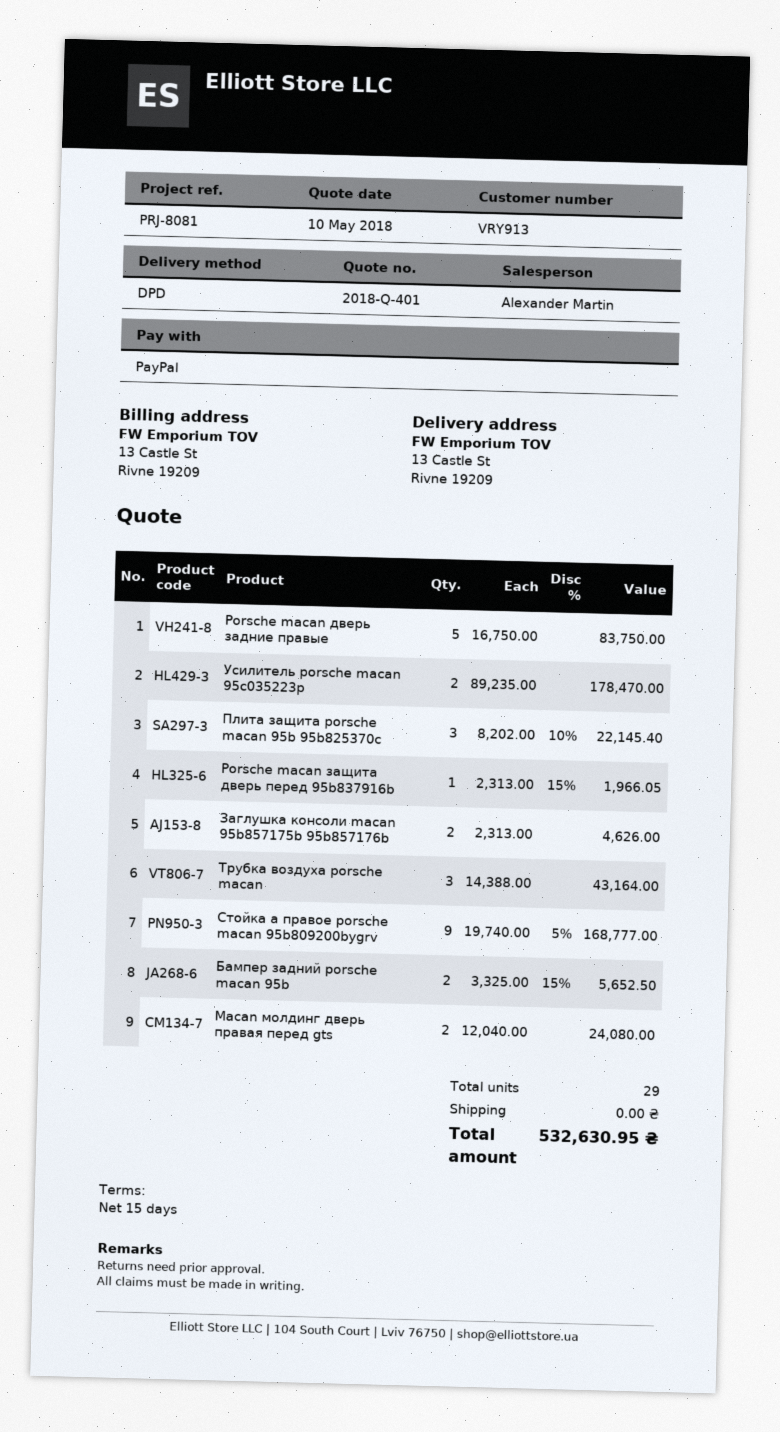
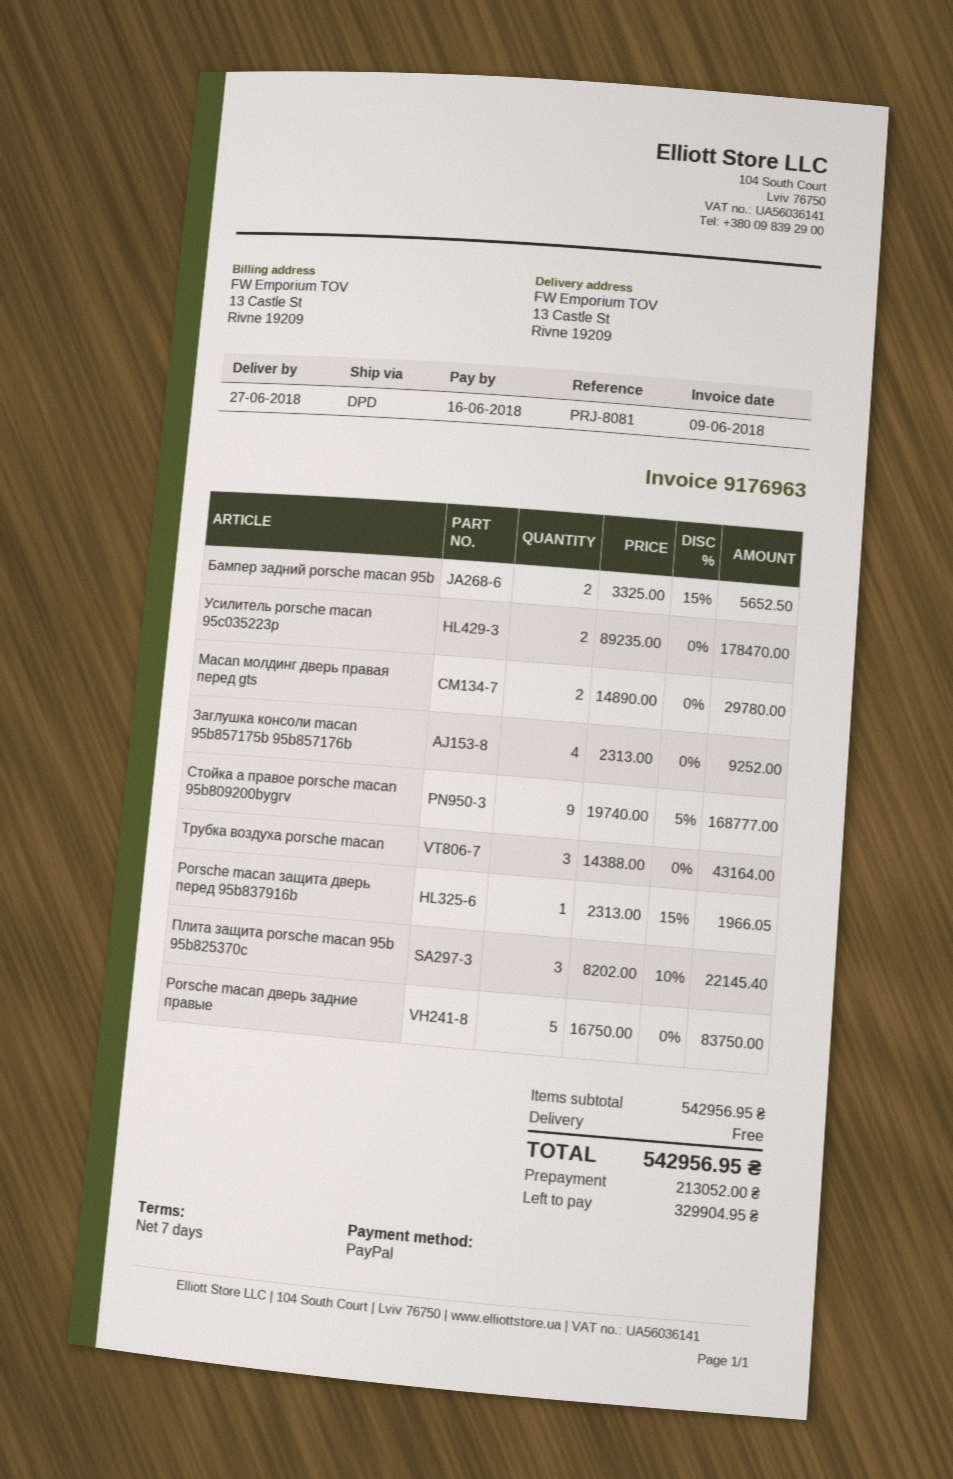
payment terms: 15 days -> 7 days
Заглушка консоли macan 95b857175b 95b857176b: 2 x 2313.00 = 4626.00 -> 4 x 2313.00 = 9252.00
Macan молдинг дверь правая перед gts: 2 x 12040.00 = 24080.00 -> 2 x 14890.00 = 29780.00
total: 532630.95 -> 542956.95

